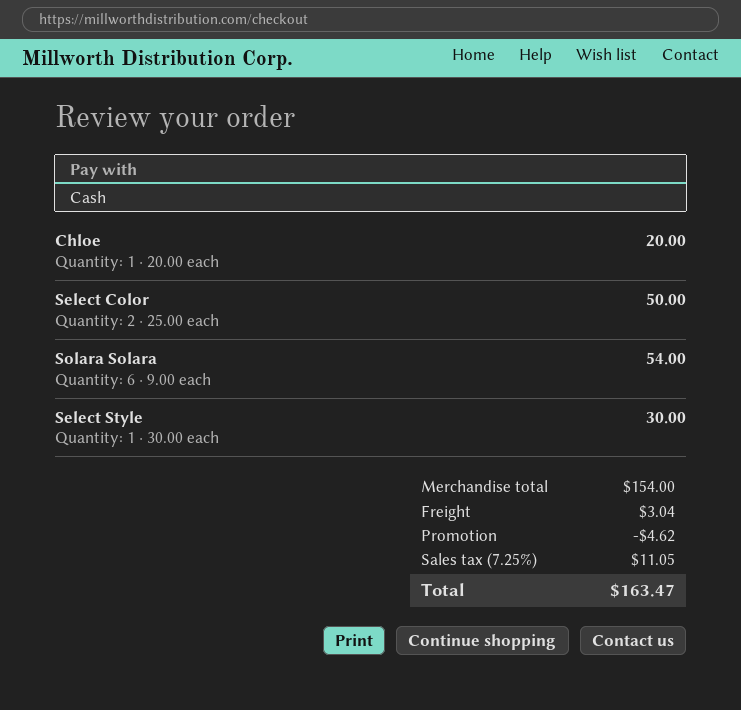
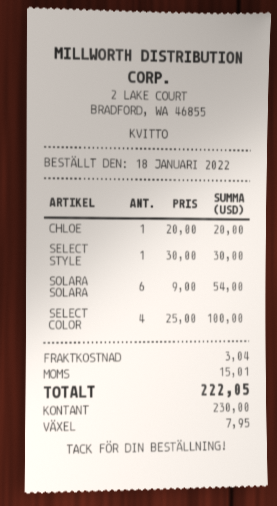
Select Color: 2 x 25.00 = 50.00 -> 4 x 25.00 = 100.00
discount: 4.62 -> none
tax: 11.05 -> 15.01
total: 163.47 -> 222.05

